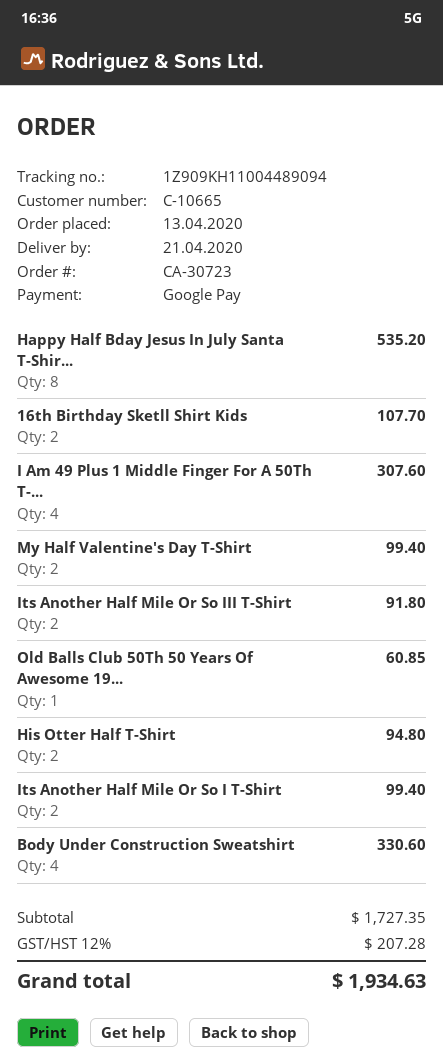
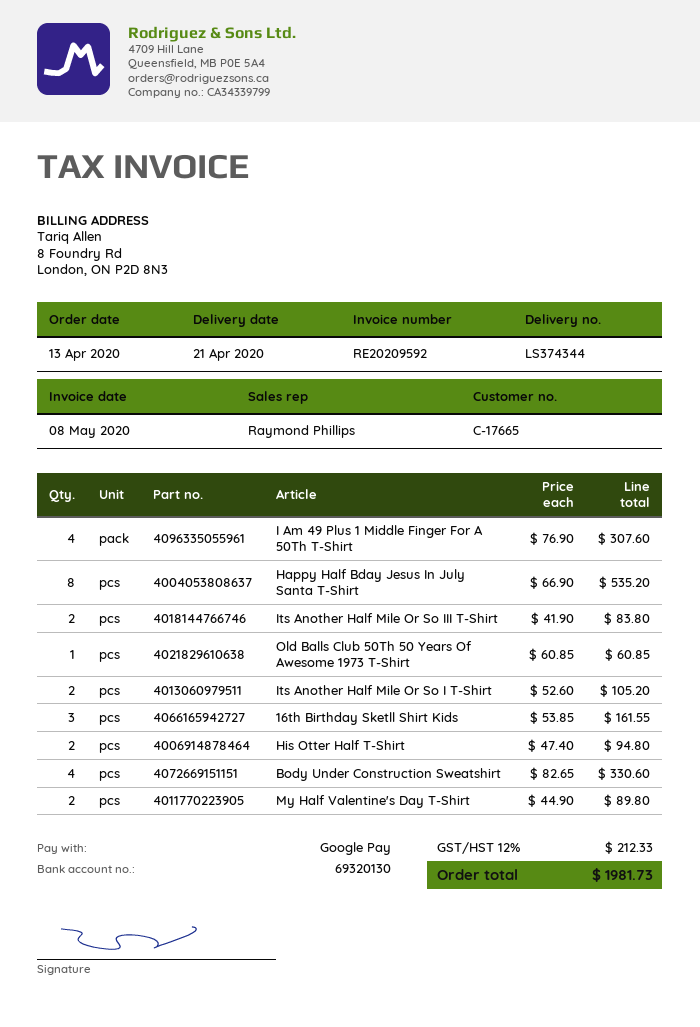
customer number: C-10665 -> C-17665
16th Birthday Sketll Shirt Kids: 2 for 107.70 -> 3 for 161.55
My Half Valentine's Day T-Shirt: 2 for 99.40 -> 2 for 89.80
Its Another Half Mile Or So III T-Shirt: 2 for 91.80 -> 2 for 83.80
Its Another Half Mile Or So I T-Shirt: 2 for 99.40 -> 2 for 105.20
tax: 12% = 207.28 -> 12% = 212.33
total: 1934.63 -> 1981.73

